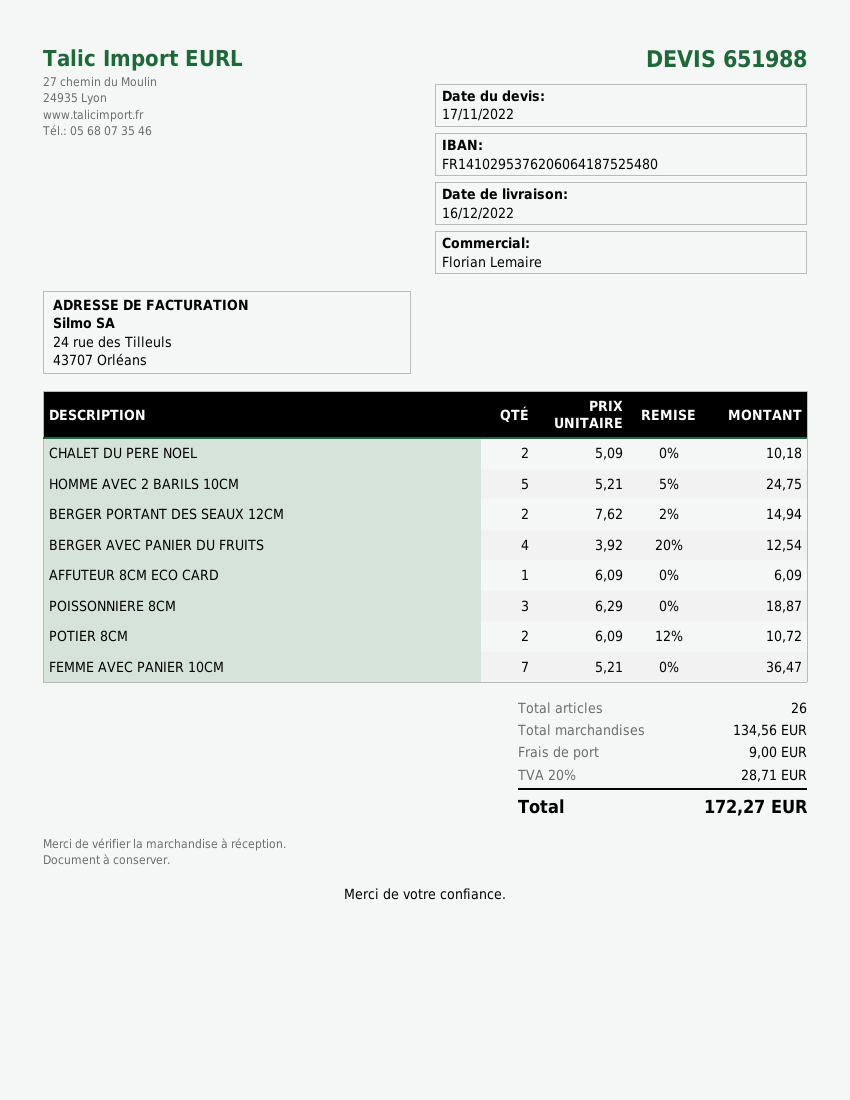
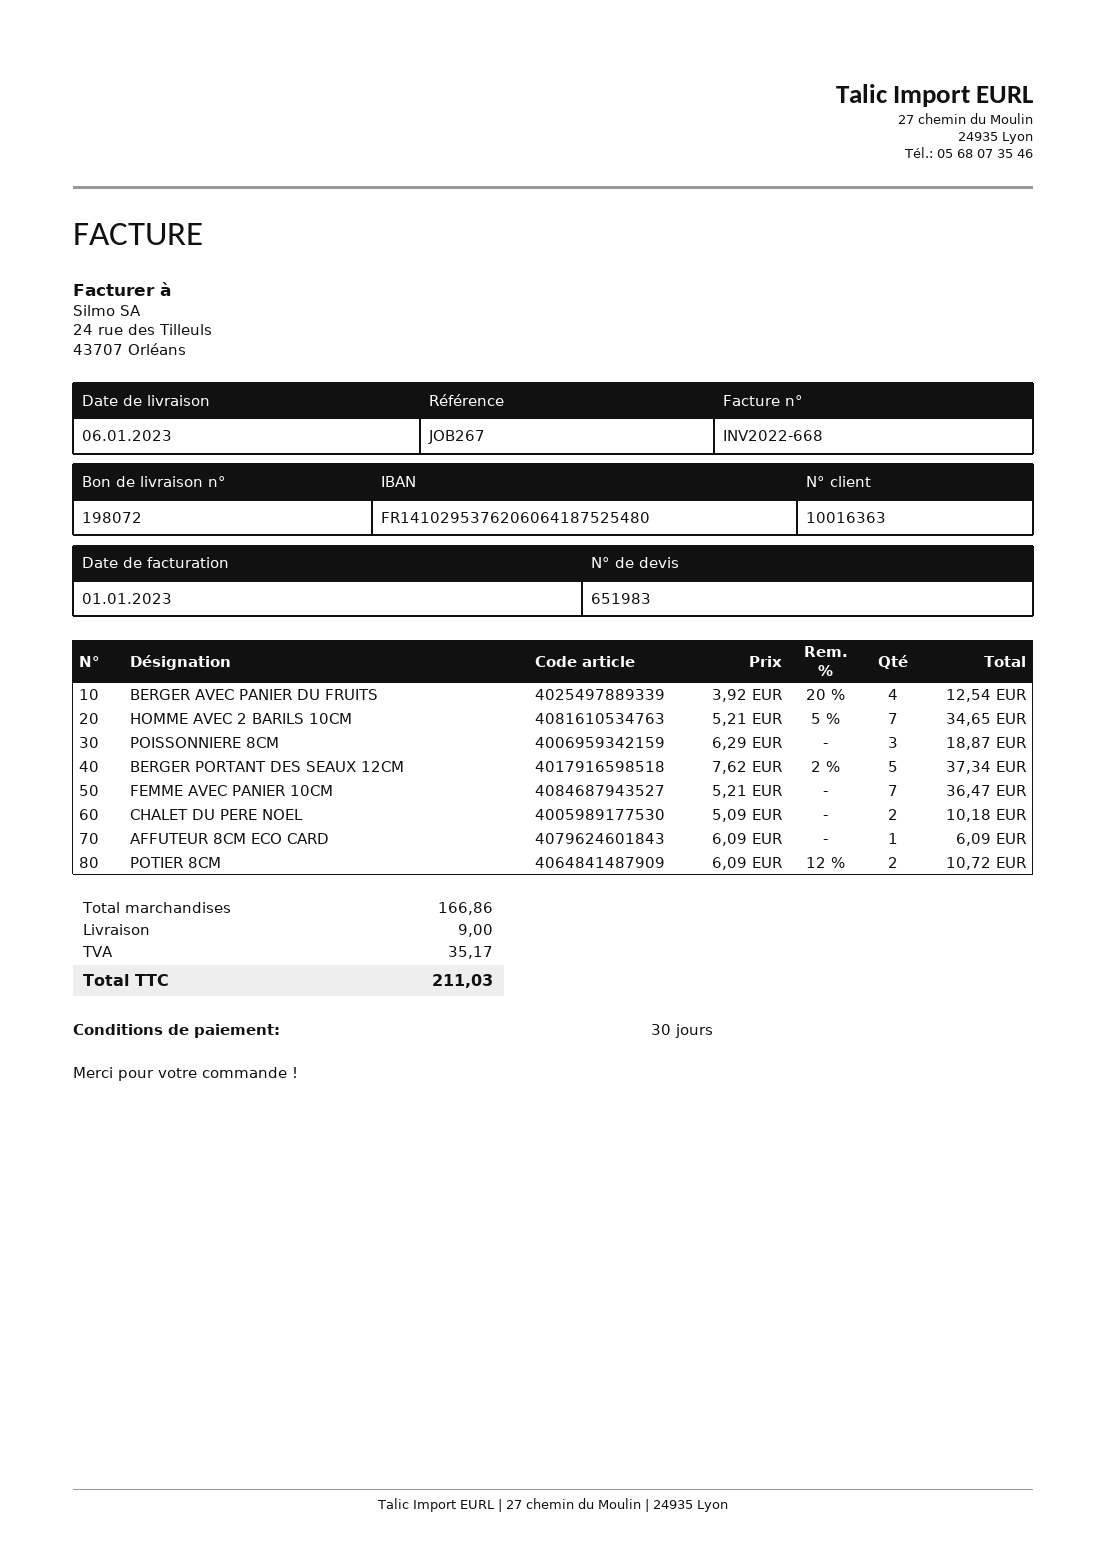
quote number: 651988 -> 651983
delivery date: 2022-12-16 -> 2023-01-06
HOMME AVEC 2 BARILS 10CM: 5 x 5.21 - 5% = 24.75 -> 7 x 5.21 - 5% = 34.65
BERGER PORTANT DES SEAUX 12CM: 2 x 7.62 - 2% = 14.94 -> 5 x 7.62 - 2% = 37.34
subtotal: 134.56 -> 166.86
tax: 28.71 -> 35.17
total: 172.27 -> 211.03

